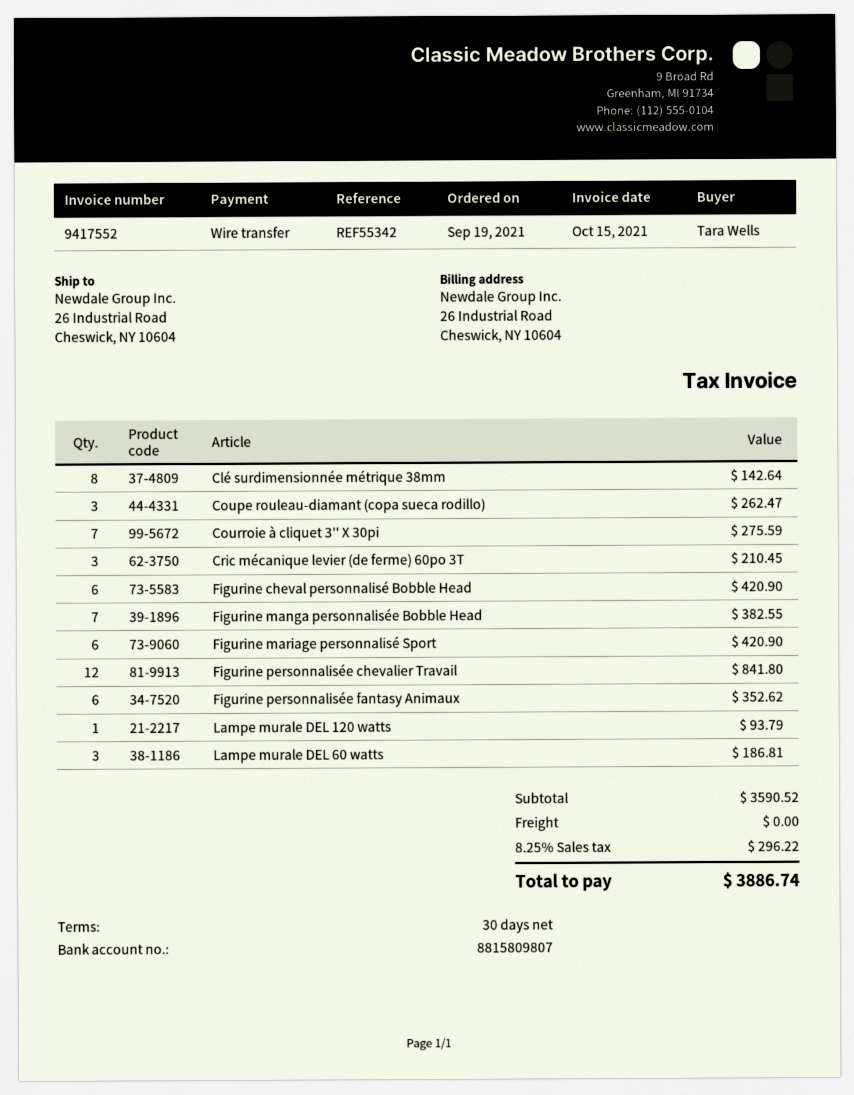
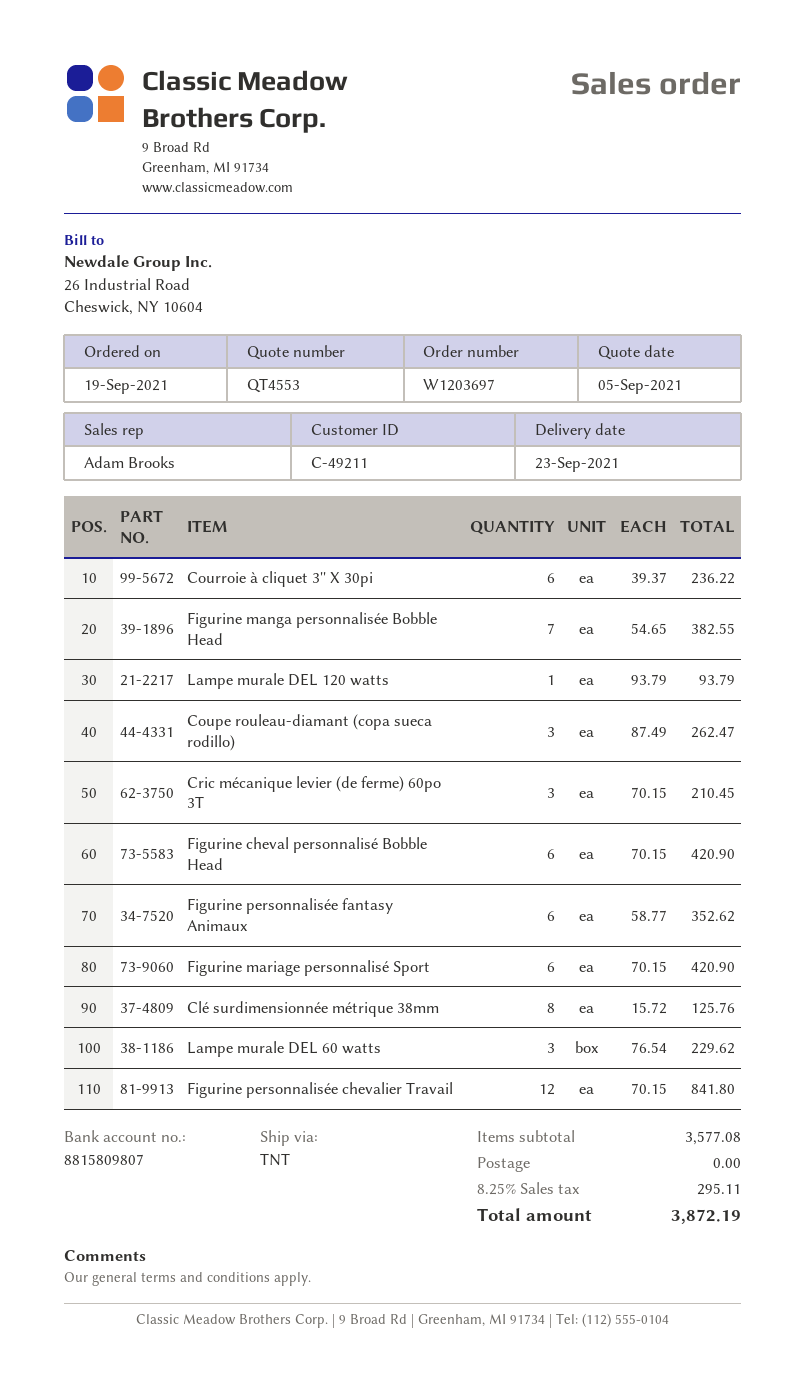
Clé surdimensionnée métrique 38mm: 8 for 142.64 -> 8 for 125.76
Courroie à cliquet 3'' X 30pi: 7 for 275.59 -> 6 for 236.22
Lampe murale DEL 60 watts: 3 for 186.81 -> 3 for 229.62
subtotal: 3590.52 -> 3577.08
tax: 8.25% = 296.22 -> 8.25% = 295.11
total: 3886.74 -> 3872.19

